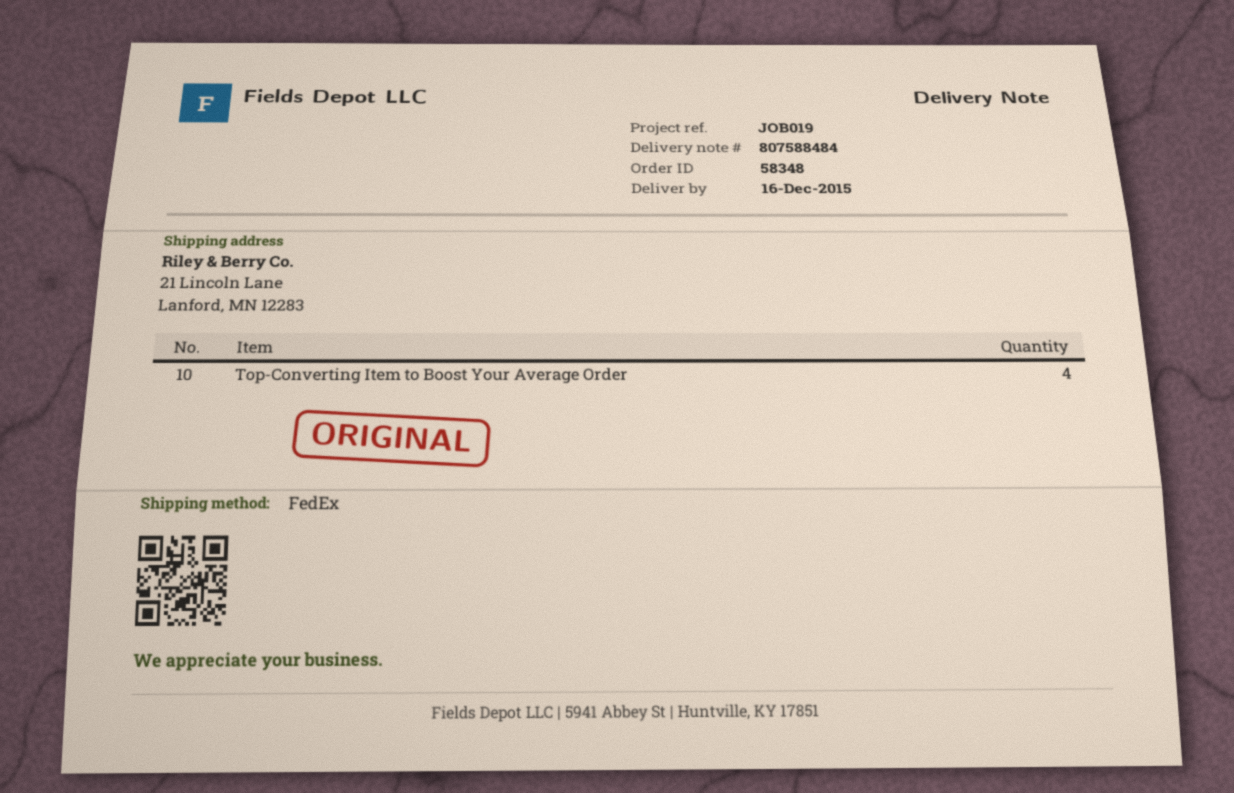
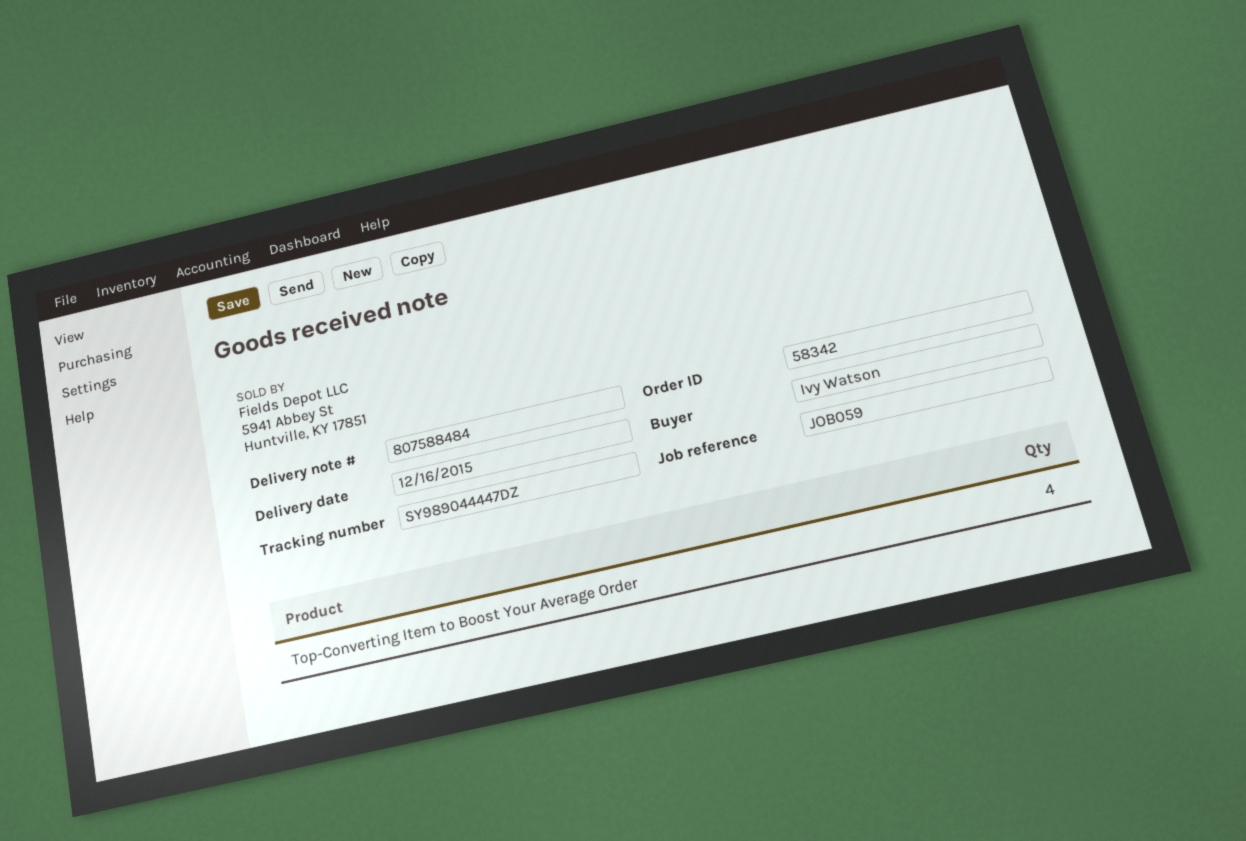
order number: 58348 -> 58342
reference: JOB019 -> JOB059

